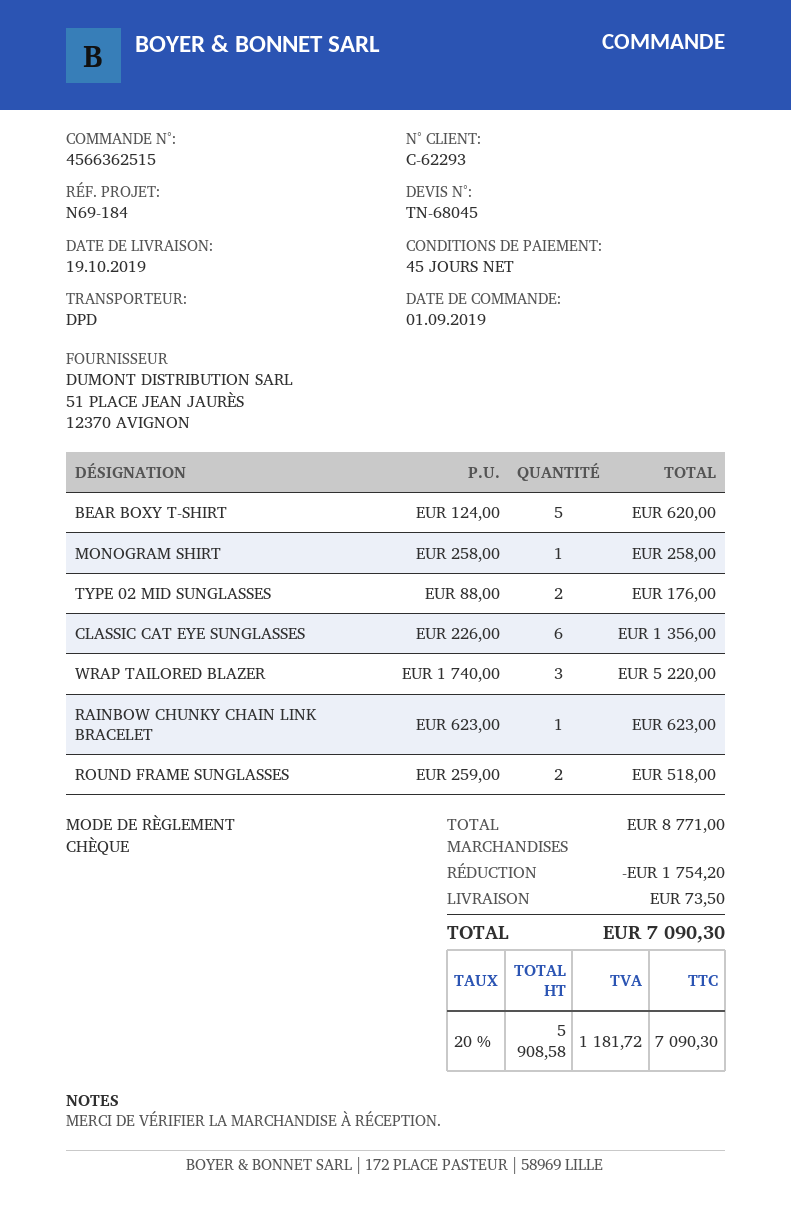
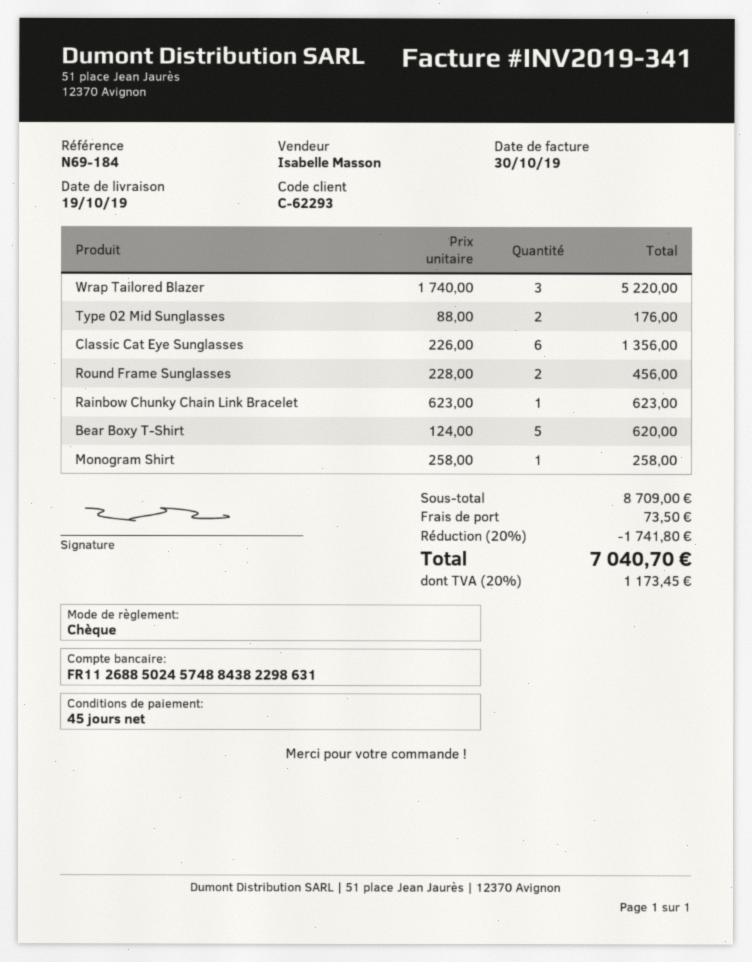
ROUND FRAME SUNGLASSES: 2 x 259.00 = 518.00 -> 2 x 228.00 = 456.00
subtotal: 8771.00 -> 8709.00
discount: 1754.20 -> 1741.80
tax: 20% = 1181.72 -> 20% = 1173.45
total: 7090.30 -> 7040.70

